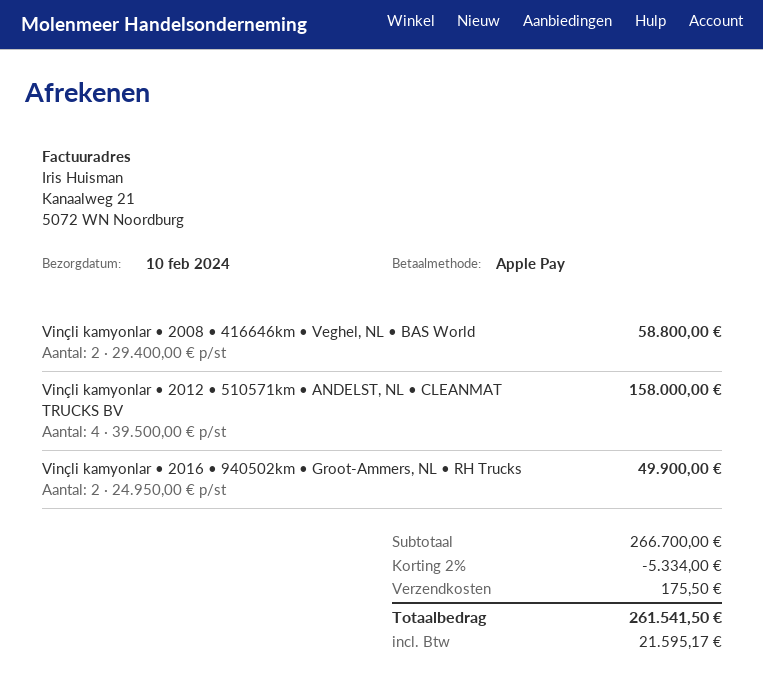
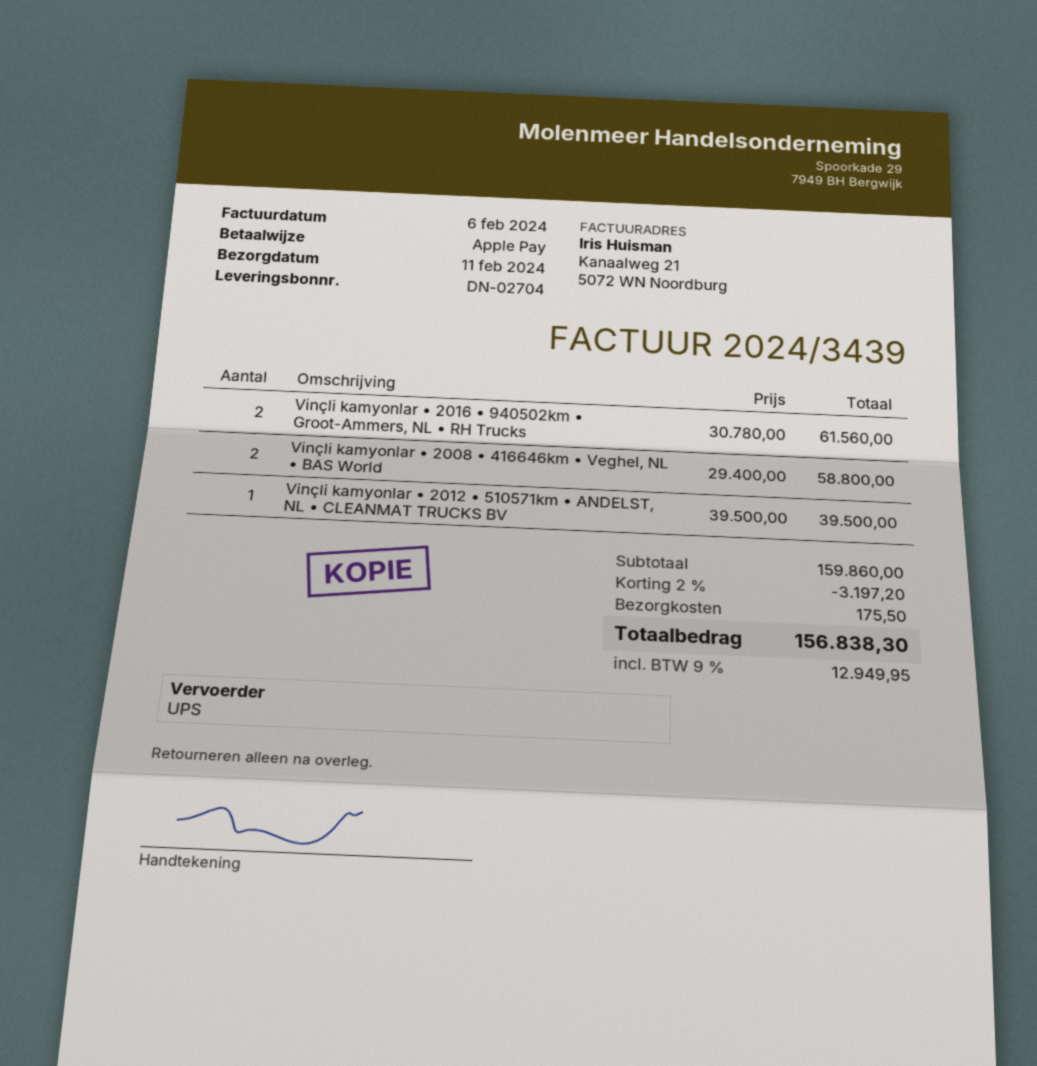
delivery date: 2024-02-10 -> 2024-02-11
Vinçli kamyonlar • 2012 • 510571km • ANDELST, NL • CLEANMAT TRUCKS BV: 4 x 39500.00 = 158000.00 -> 1 x 39500.00 = 39500.00
Vinçli kamyonlar • 2016 • 940502km • Groot-Ammers, NL • RH Trucks: 2 x 24950.00 = 49900.00 -> 2 x 30780.00 = 61560.00
subtotal: 266700.00 -> 159860.00
discount: 2% = 5334.00 -> 2% = 3197.20
tax: 21595.17 -> 12949.95
total: 261541.50 -> 156838.30

